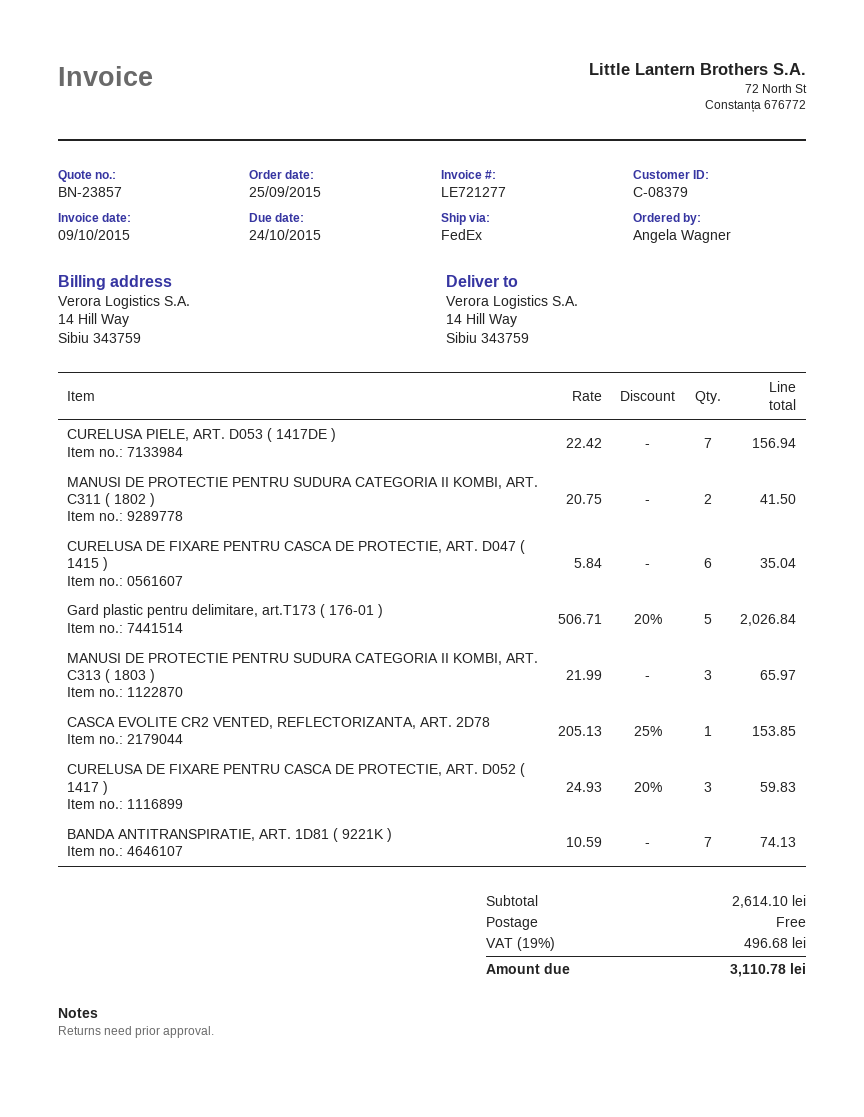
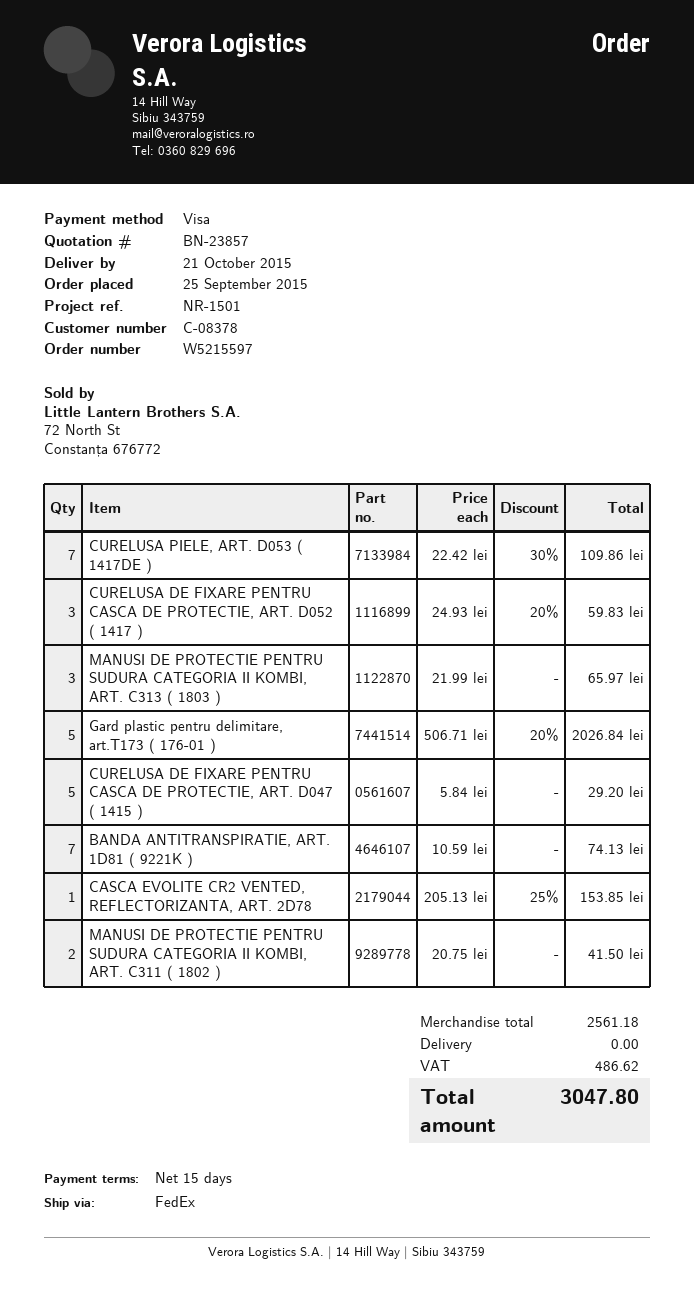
customer number: C-08379 -> C-08378
CURELUSA PIELE, ART. D053 ( 1417DE ): 7 x 22.42 = 156.94 -> 7 x 22.42 - 30% = 109.86
CURELUSA DE FIXARE PENTRU CASCA DE PROTECTIE, ART. D047 ( 1415 ): 6 x 5.84 = 35.04 -> 5 x 5.84 = 29.20
subtotal: 2614.10 -> 2561.18
tax: 496.68 -> 486.62
total: 3110.78 -> 3047.80

